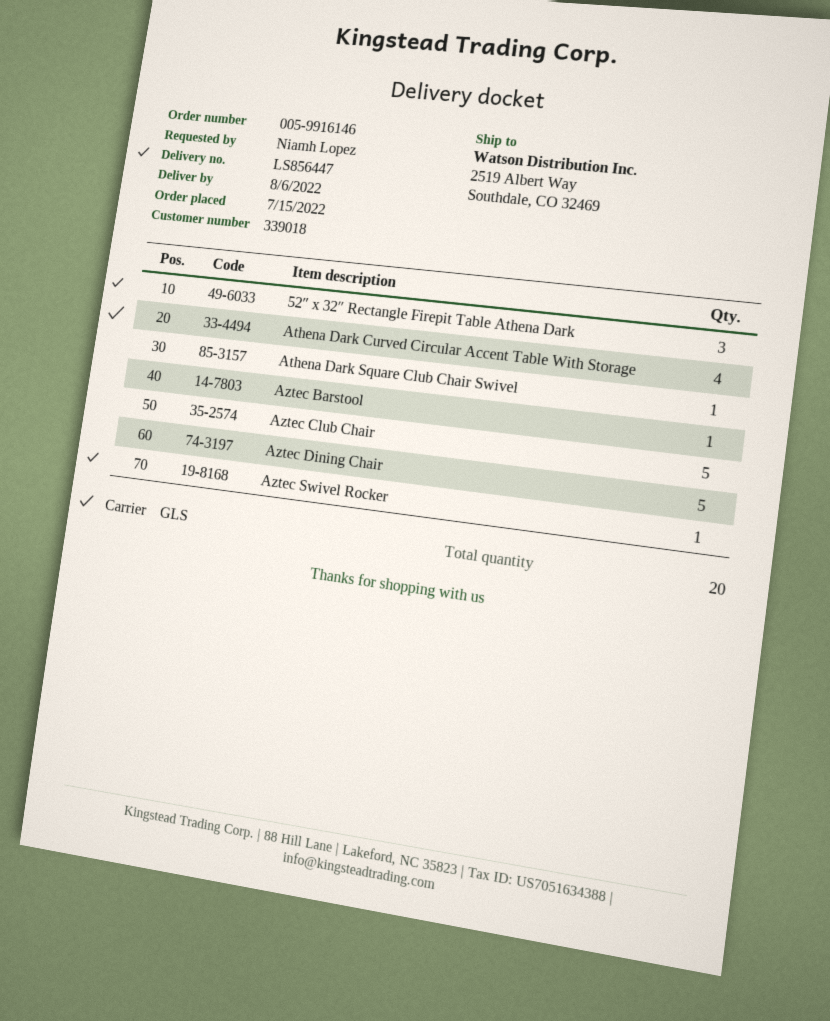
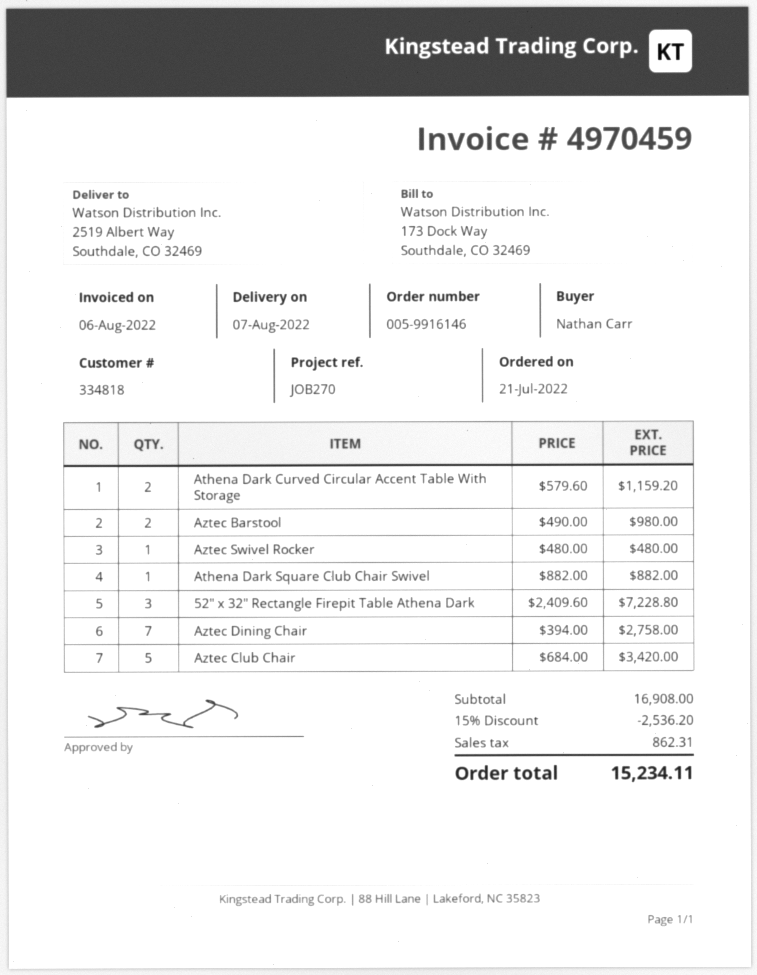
order date: 2022-07-15 -> 2022-07-21
delivery date: 2022-08-06 -> 2022-08-07
customer number: 339018 -> 334818
ordered by: Niamh Lopez -> Nathan Carr
Athena Dark Curved Circular Accent Table With Storage: 4 -> 2
Aztec Barstool: 1 -> 2
Aztec Dining Chair: 5 -> 7

